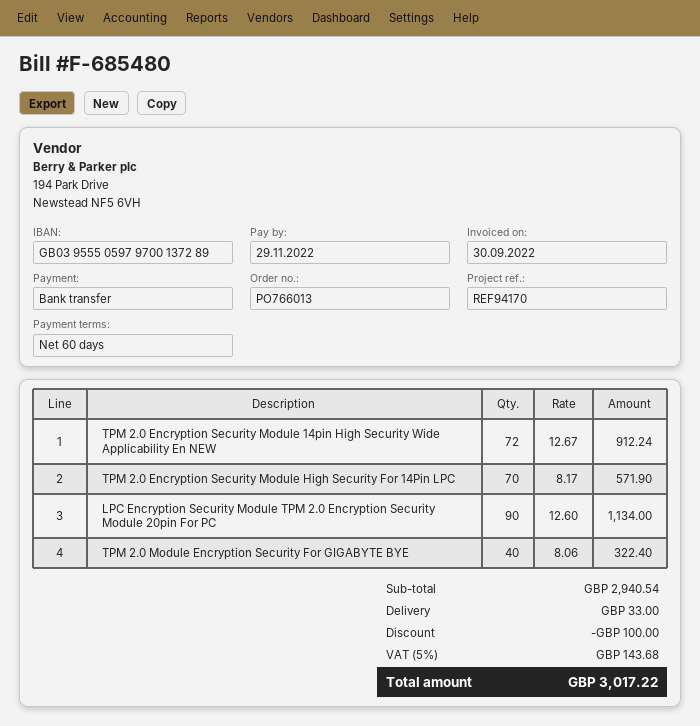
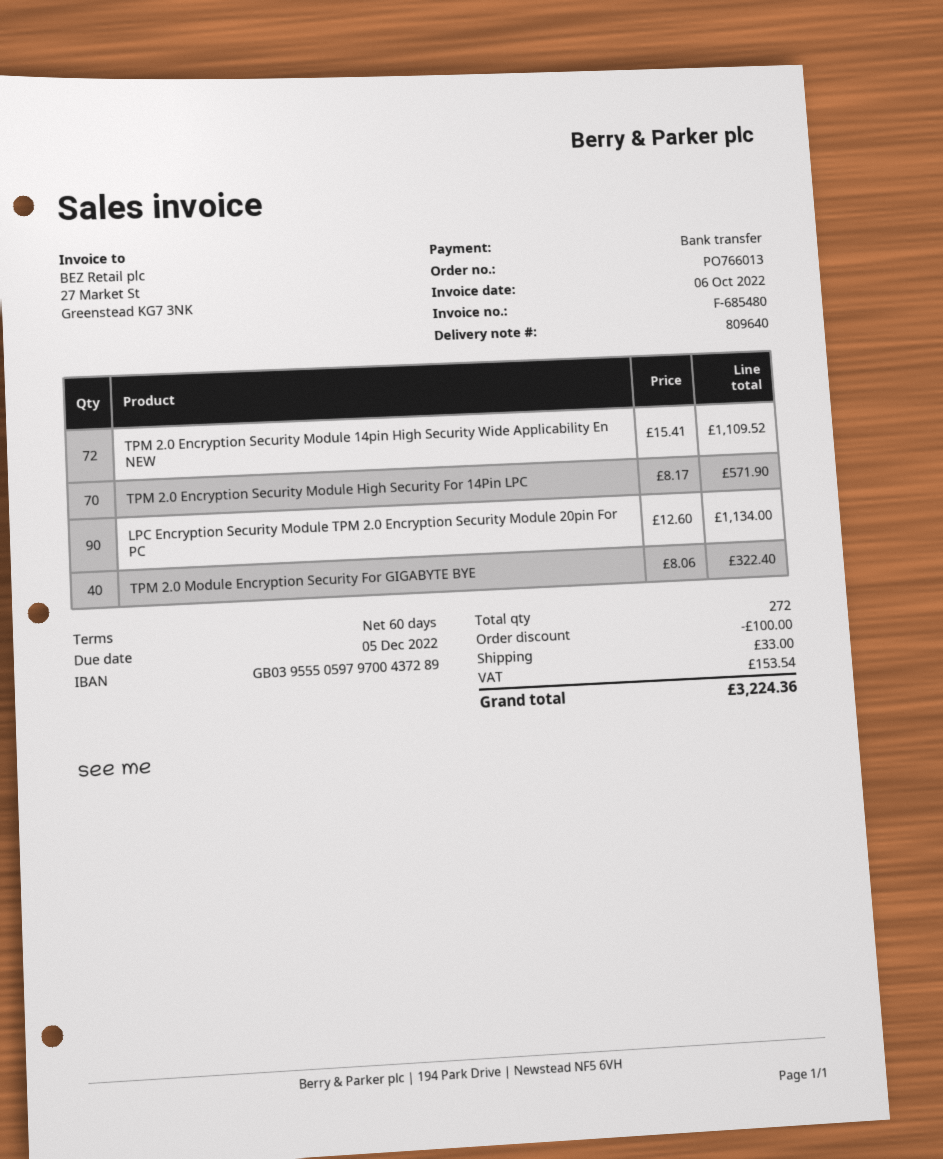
invoice date: 2022-09-30 -> 2022-10-06
due date: 2022-11-29 -> 2022-12-05
bank account: GB03955505979700137289 -> GB03955505979700437289
TPM 2.0 Encryption Security Module 14pin High Security Wide Applicability En NEW: 72 x 12.67 = 912.24 -> 72 x 15.41 = 1109.52
tax: 143.68 -> 153.54
total: 3017.22 -> 3224.36

